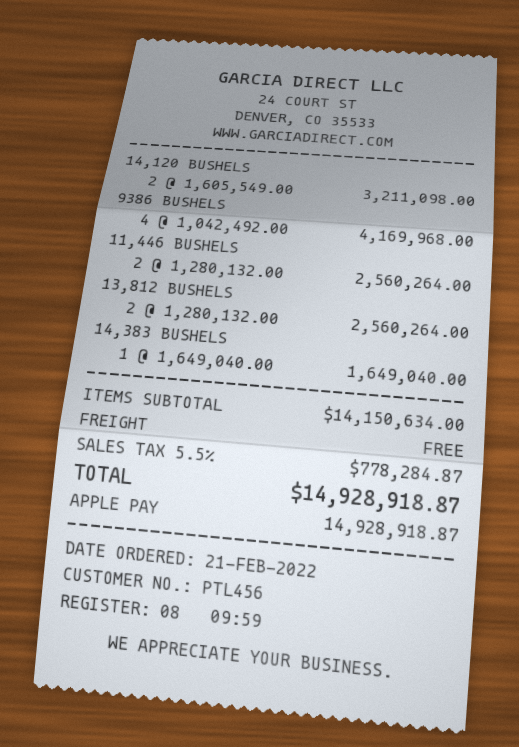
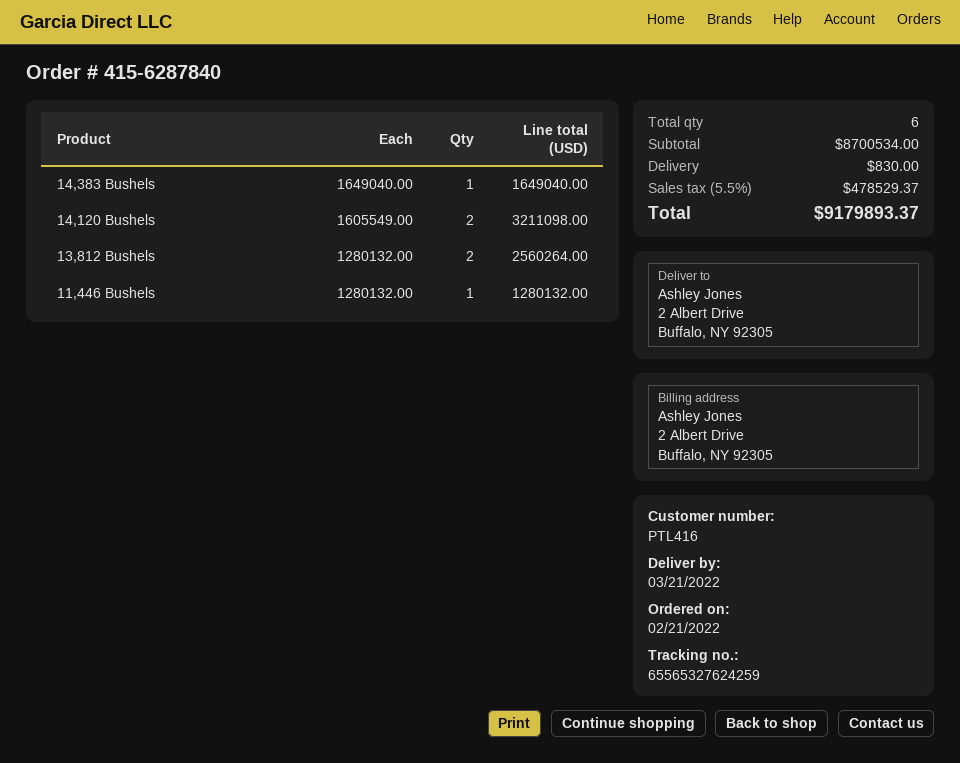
customer number: PTL456 -> PTL416
9386 BUSHELS: 4 x 1042492.00 = 4169968.00 -> none
11,446 BUSHELS: 2 x 1280132.00 = 2560264.00 -> 1 x 1280132.00 = 1280132.00
subtotal: 14150634.00 -> 8700534.00
shipping: 0.00 -> 830.00
tax: 5.5% = 778284.87 -> 5.5% = 478529.37
total: 14928918.87 -> 9179893.37

